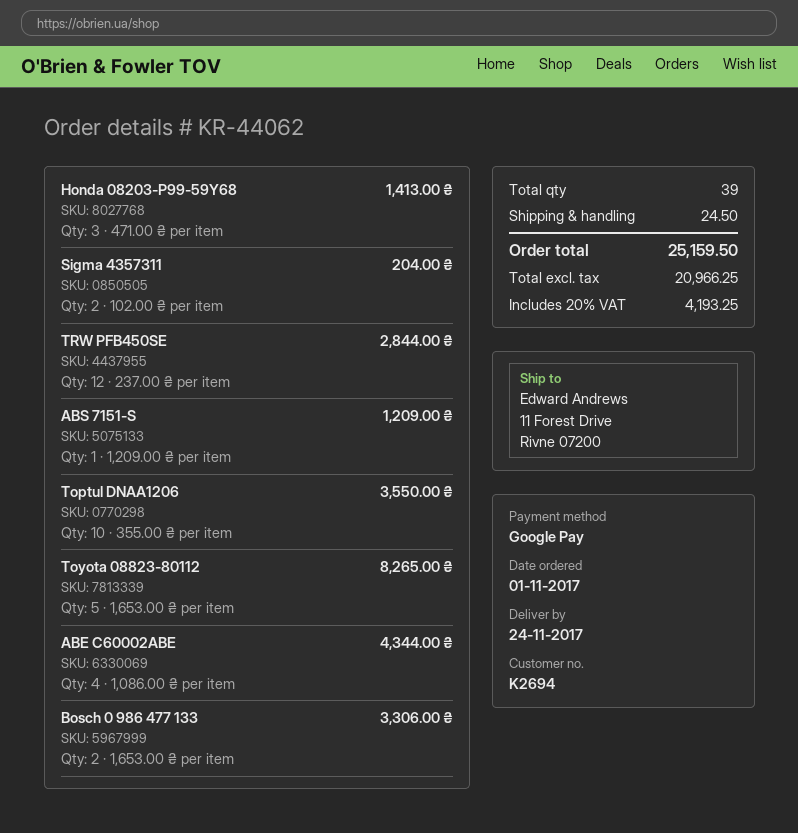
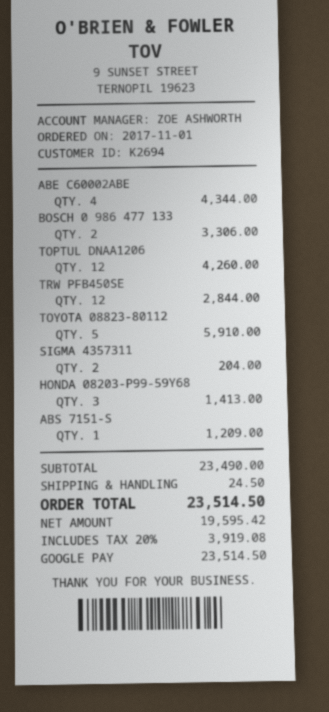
Toptul DNAA1206: 10 for 3550.00 -> 12 for 4260.00
Toyota 08823-80112: 5 for 8265.00 -> 5 for 5910.00
net: 20966.25 -> 19595.42
tax: 20% = 4193.25 -> 20% = 3919.08
total: 25159.50 -> 23514.50

